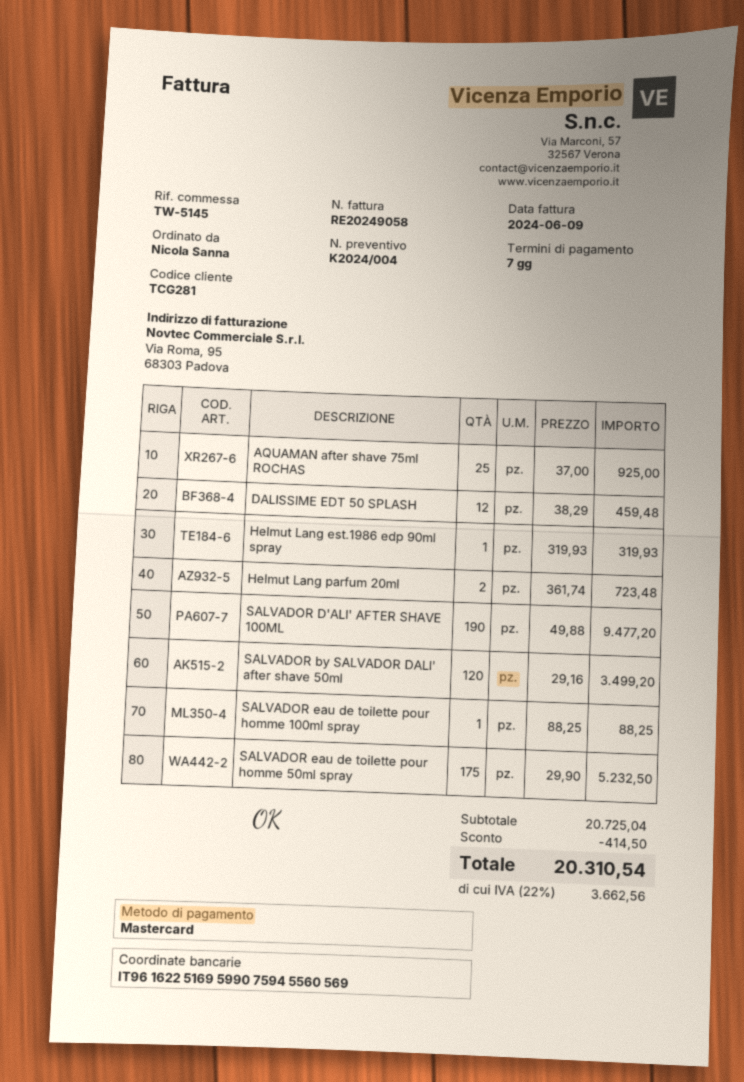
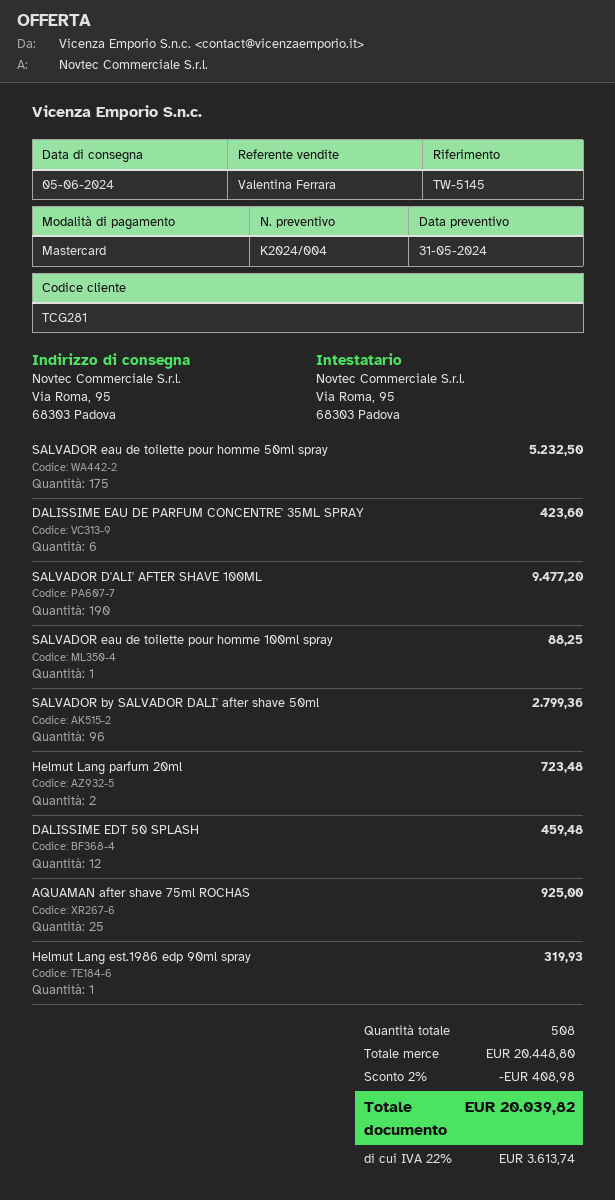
SALVADOR by SALVADOR DALI' after shave 50ml: 120 for 3499.20 -> 96 for 2799.36
DALISSIME EAU DE PARFUM CONCENTRE' 35ML SPRAY: none -> 6 for 423.60
subtotal: 20725.04 -> 20448.80
discount: 414.50 -> 408.98
tax: 22% = 3662.56 -> 22% = 3613.74
total: 20310.54 -> 20039.82

